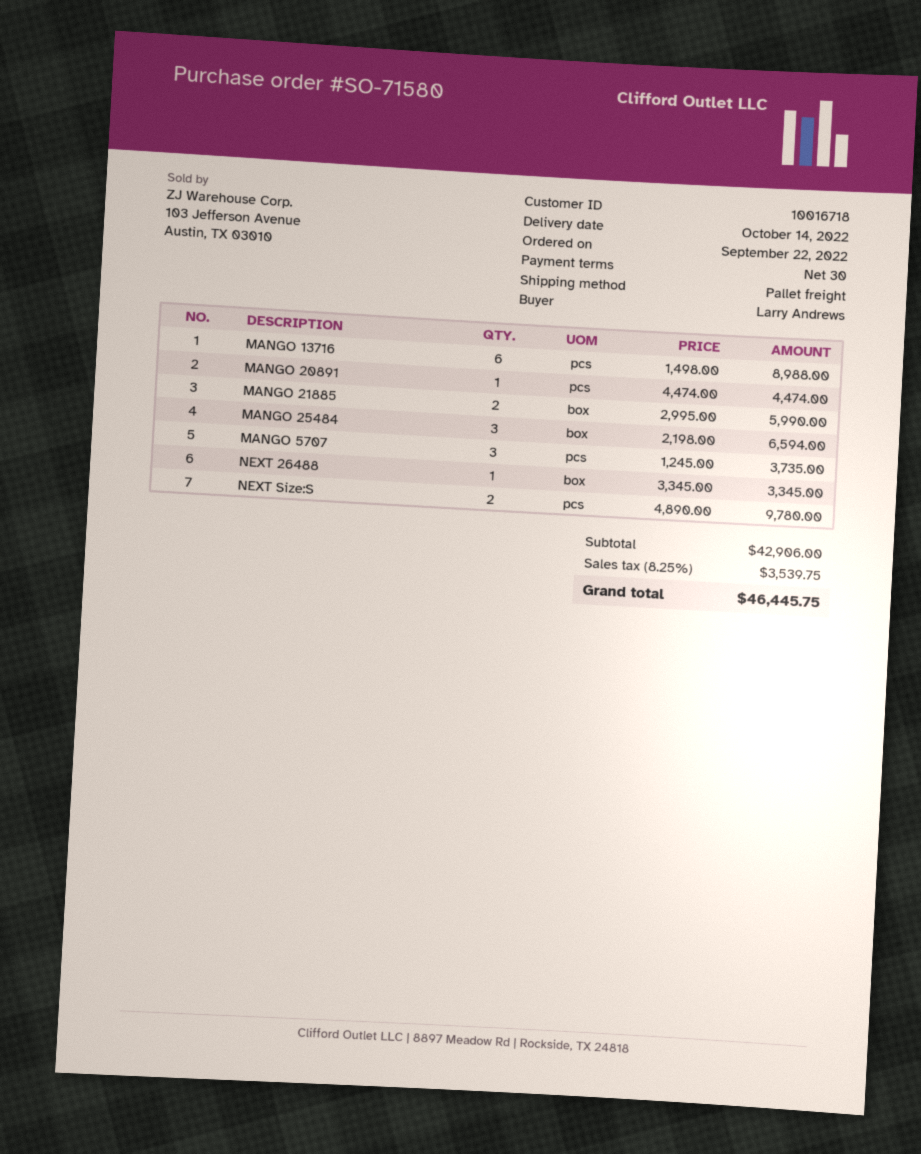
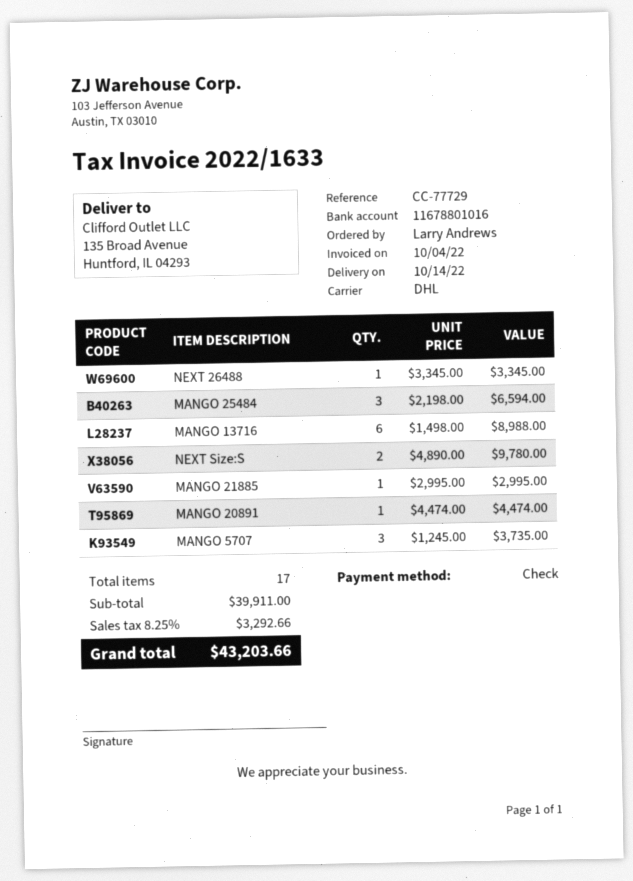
shipping method: pallet freight -> DHL
MANGO 21885: 2 x 2995.00 = 5990.00 -> 1 x 2995.00 = 2995.00
subtotal: 42906.00 -> 39911.00
tax: 8.25% = 3539.75 -> 8.25% = 3292.66
total: 46445.75 -> 43203.66

